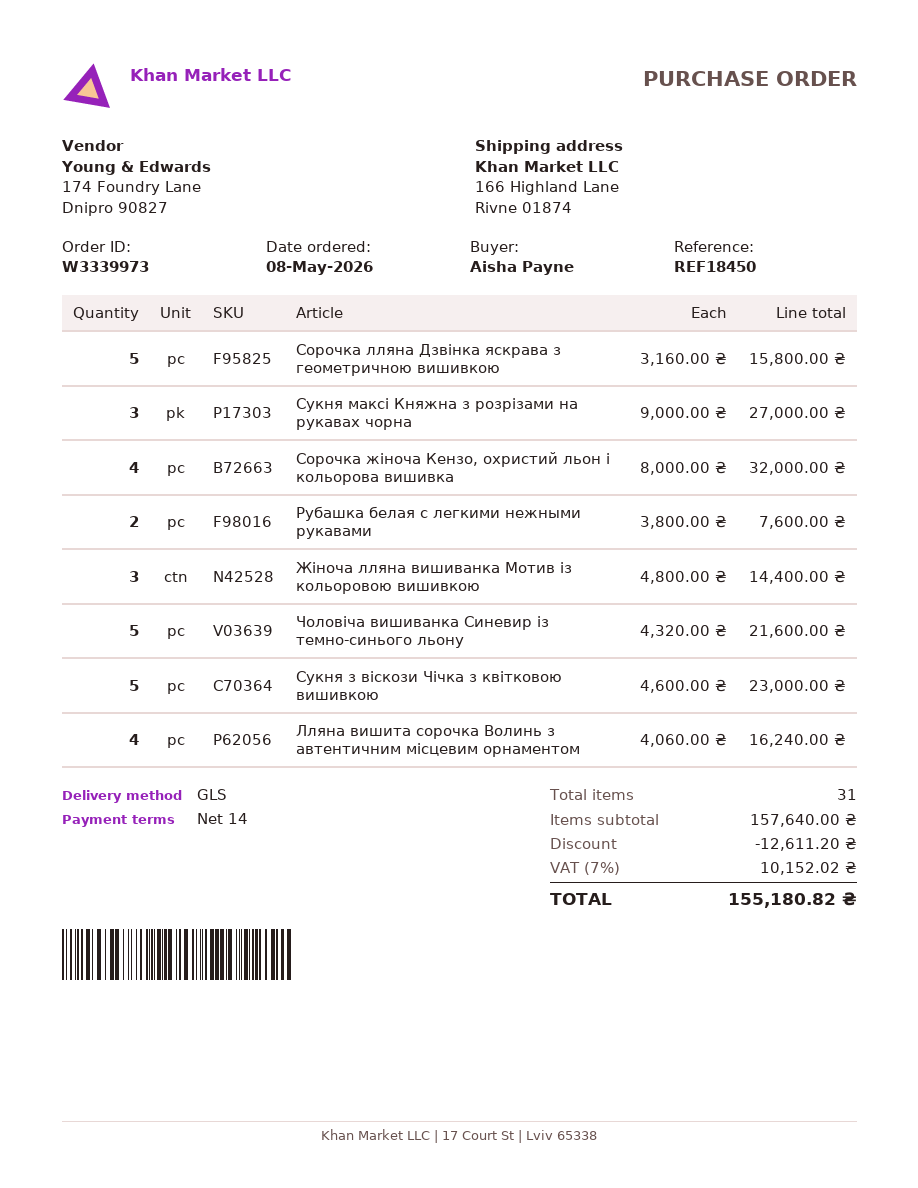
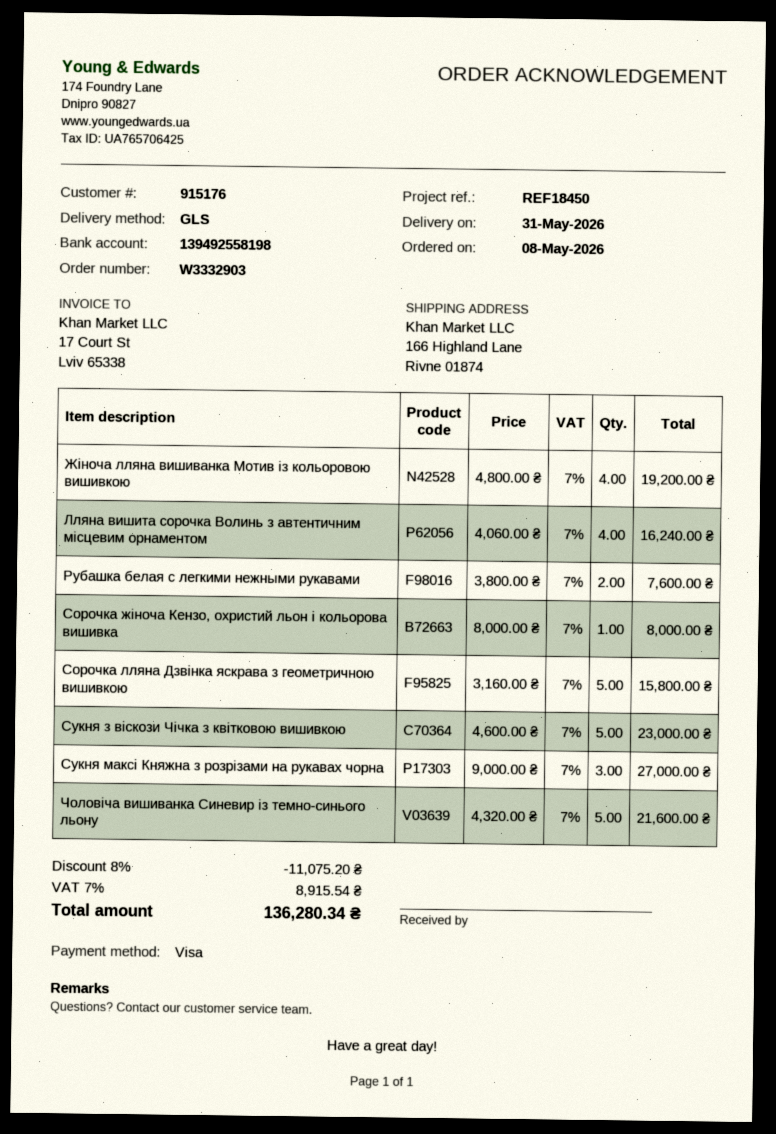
order number: W3339973 -> W3332903
Сорочка жіноча Кензо, охристий льон і кольорова вишивка: 4 x 8000.00 = 32000.00 -> 1 x 8000.00 = 8000.00
Жіноча лляна вишиванка Мотив із кольоровою вишивкою: 3 x 4800.00 = 14400.00 -> 4 x 4800.00 = 19200.00
discount: 12611.20 -> 11075.20
tax: 7% = 10152.02 -> 7% = 8915.54
total: 155180.82 -> 136280.34

